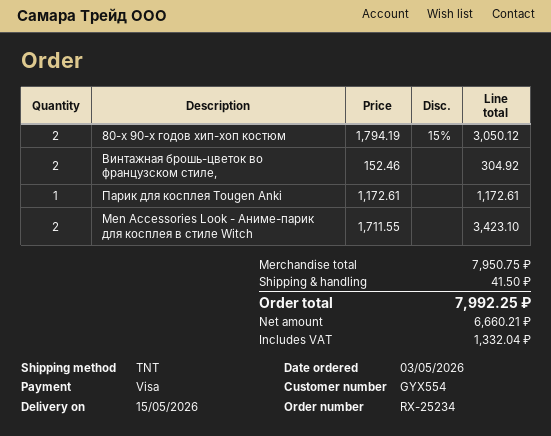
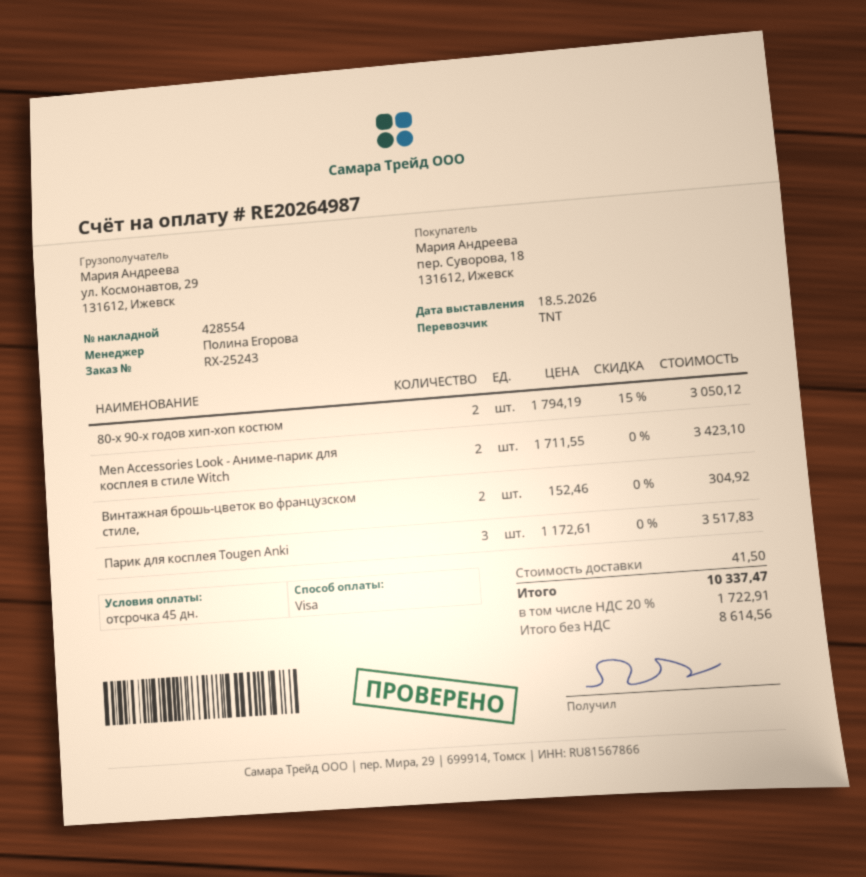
order number: RX-25234 -> RX-25243
Парик для косплея Tougen Anki: 1 x 1172.61 = 1172.61 -> 3 x 1172.61 = 3517.83
net: 6660.21 -> 8614.56
tax: 1332.04 -> 1722.91
total: 7992.25 -> 10337.47

